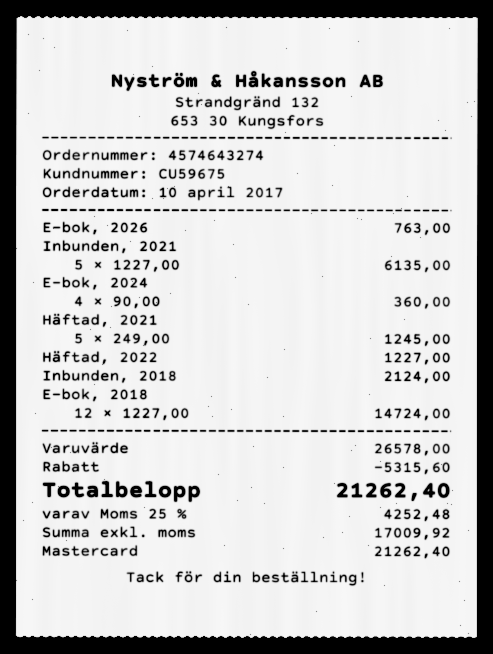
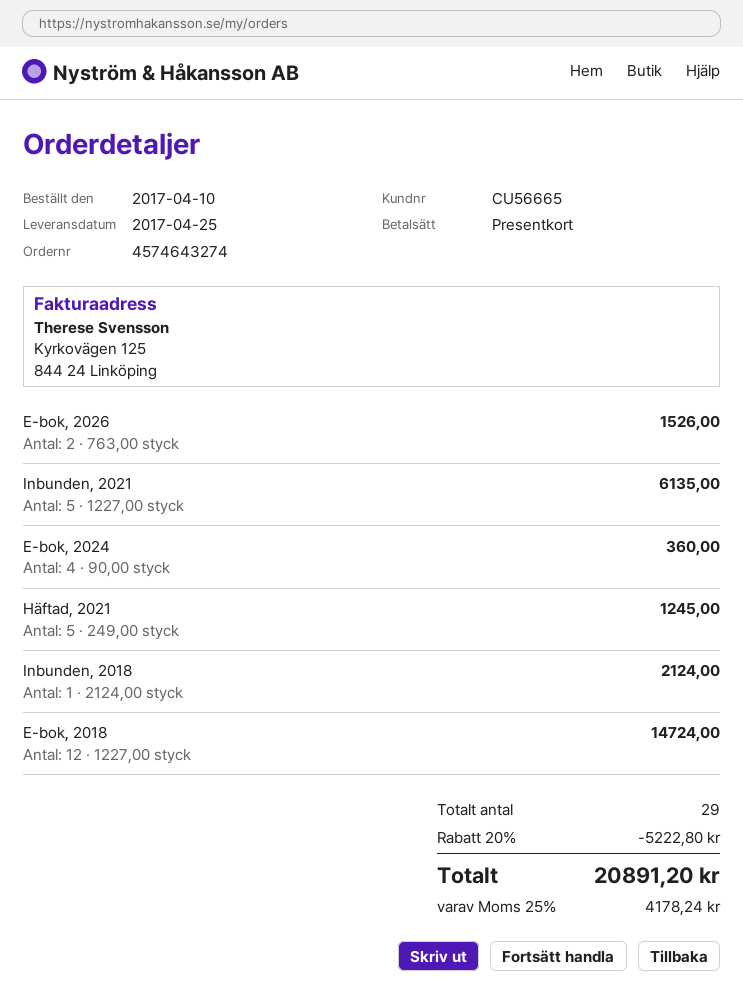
customer number: CU59675 -> CU56665
payment method: Mastercard -> gift card
E-bok, 2026: 1 x 763.00 = 763.00 -> 2 x 763.00 = 1526.00
Häftad, 2022: 1 x 1227.00 = 1227.00 -> none
discount: 5315.60 -> 5222.80
tax: 25% = 4252.48 -> 25% = 4178.24
total: 21262.40 -> 20891.20

